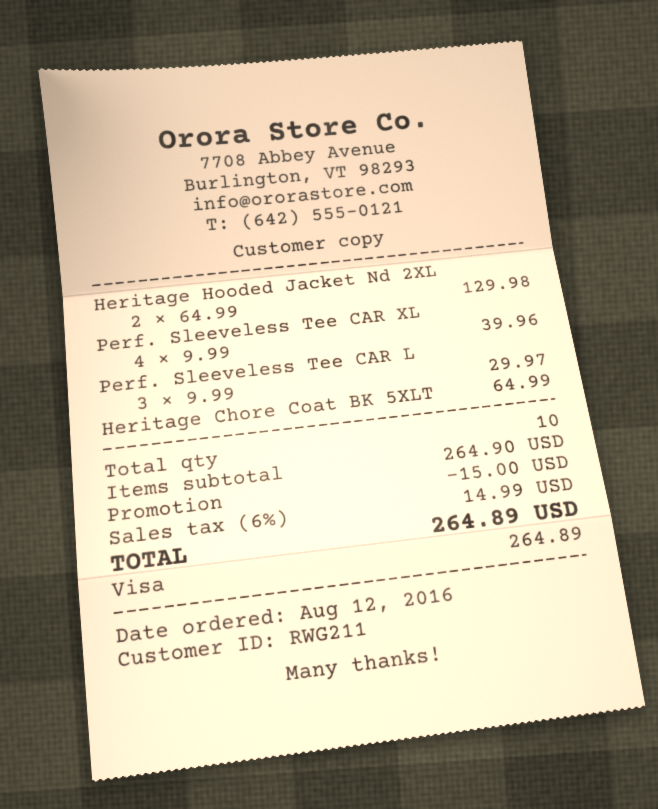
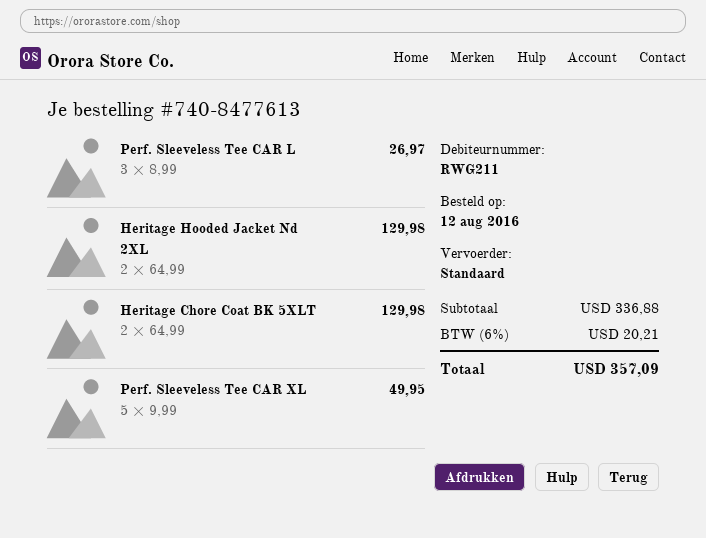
Perf. Sleeveless Tee CAR XL: 4 x 9.99 = 39.96 -> 5 x 9.99 = 49.95
Perf. Sleeveless Tee CAR L: 3 x 9.99 = 29.97 -> 3 x 8.99 = 26.97
Heritage Chore Coat BK 5XLT: 1 x 64.99 = 64.99 -> 2 x 64.99 = 129.98
subtotal: 264.90 -> 336.88
discount: 15.00 -> none
tax: 6% = 14.99 -> 6% = 20.21
total: 264.89 -> 357.09

